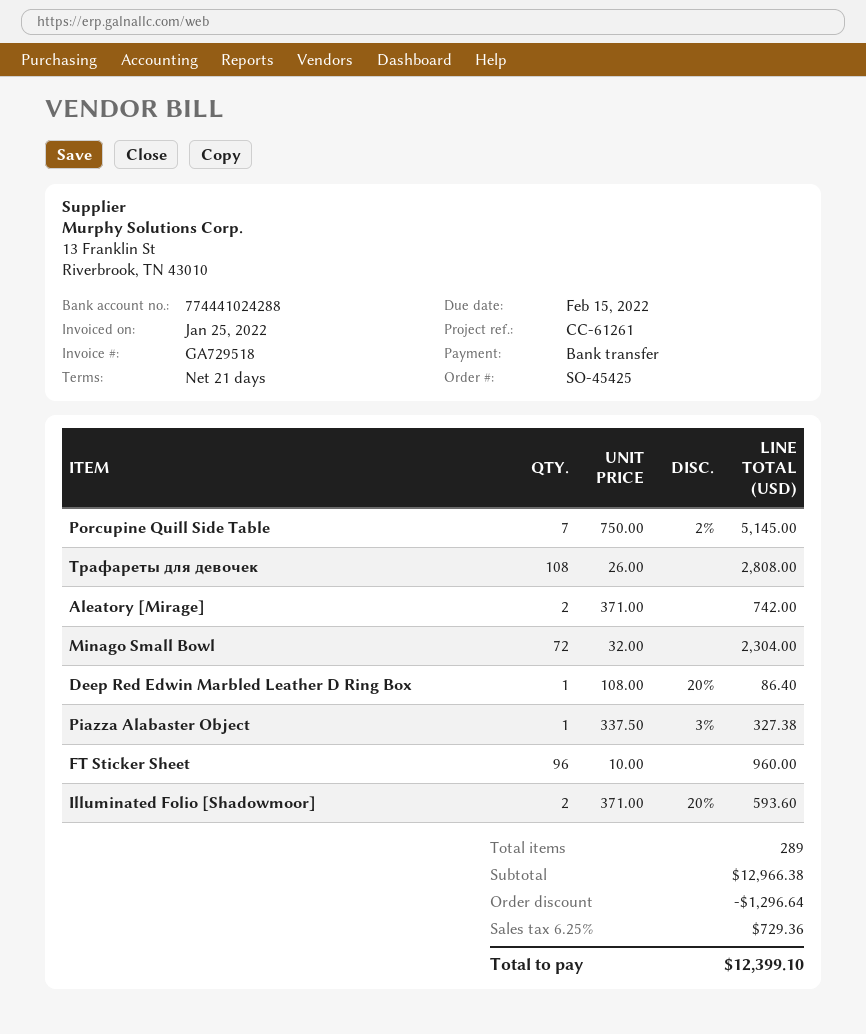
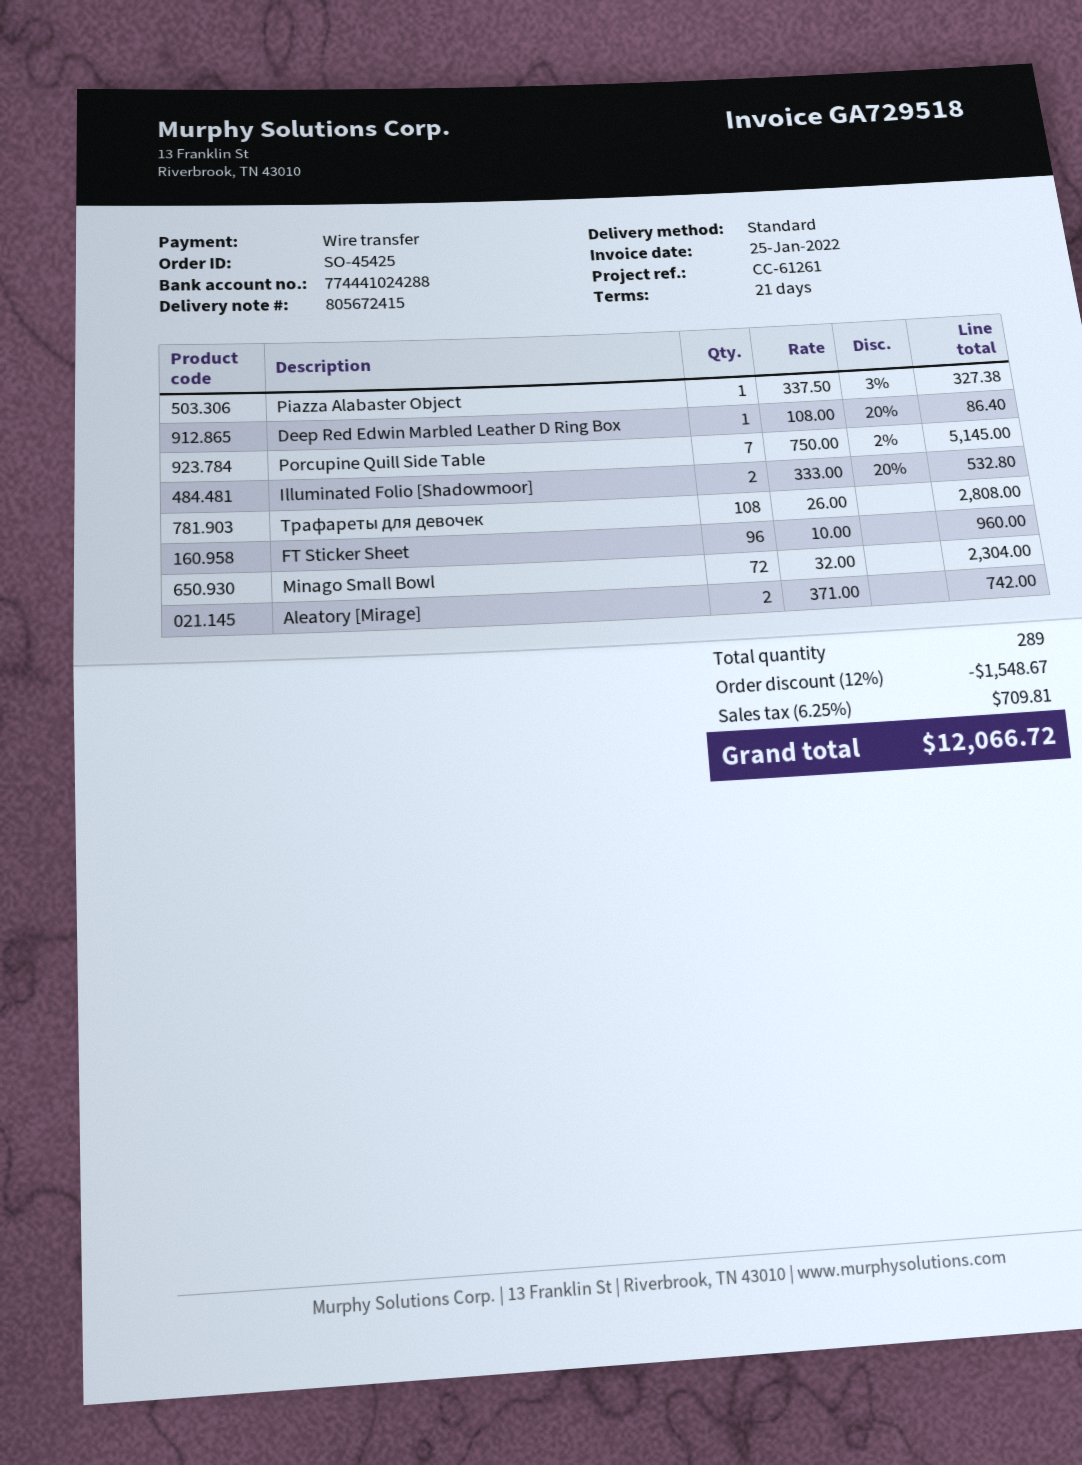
Illuminated Folio [Shadowmoor]: 2 x 371.00 - 20% = 593.60 -> 2 x 333.00 - 20% = 532.80
discount: 1296.64 -> 1548.67
tax: 6.25% = 729.36 -> 6.25% = 709.81
total: 12399.10 -> 12066.72

